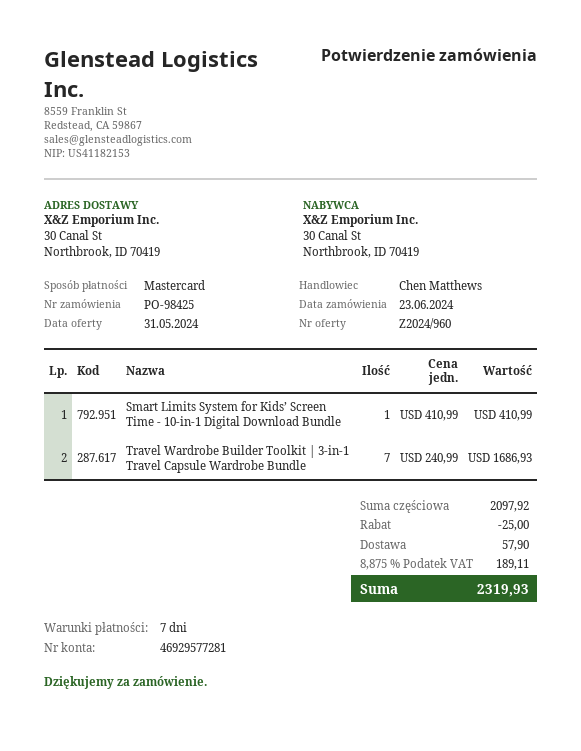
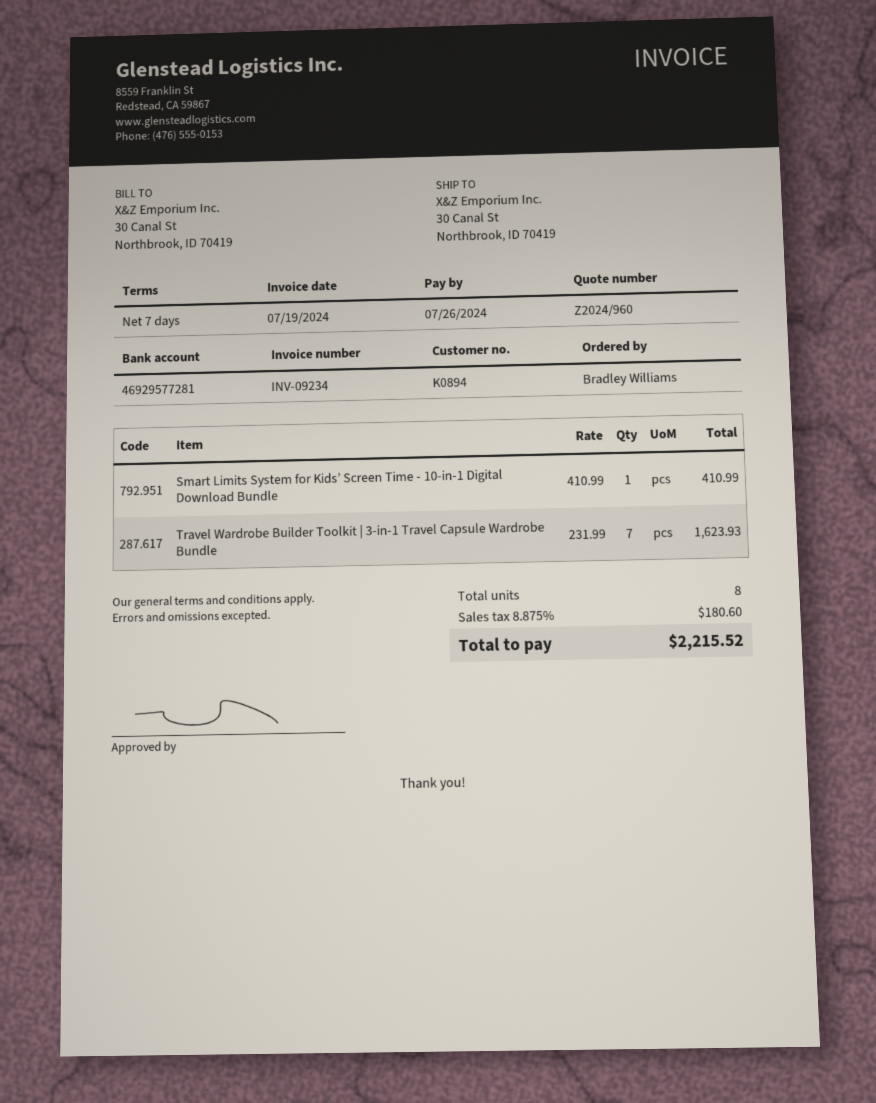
Travel Wardrobe Builder Toolkit | 3-in-1 Travel Capsule Wardrobe Bundle: 7 x 240.99 = 1686.93 -> 7 x 231.99 = 1623.93
discount: 25.00 -> none
shipping: 57.90 -> none
tax: 8.875% = 189.11 -> 8.875% = 180.60
total: 2319.93 -> 2215.52

